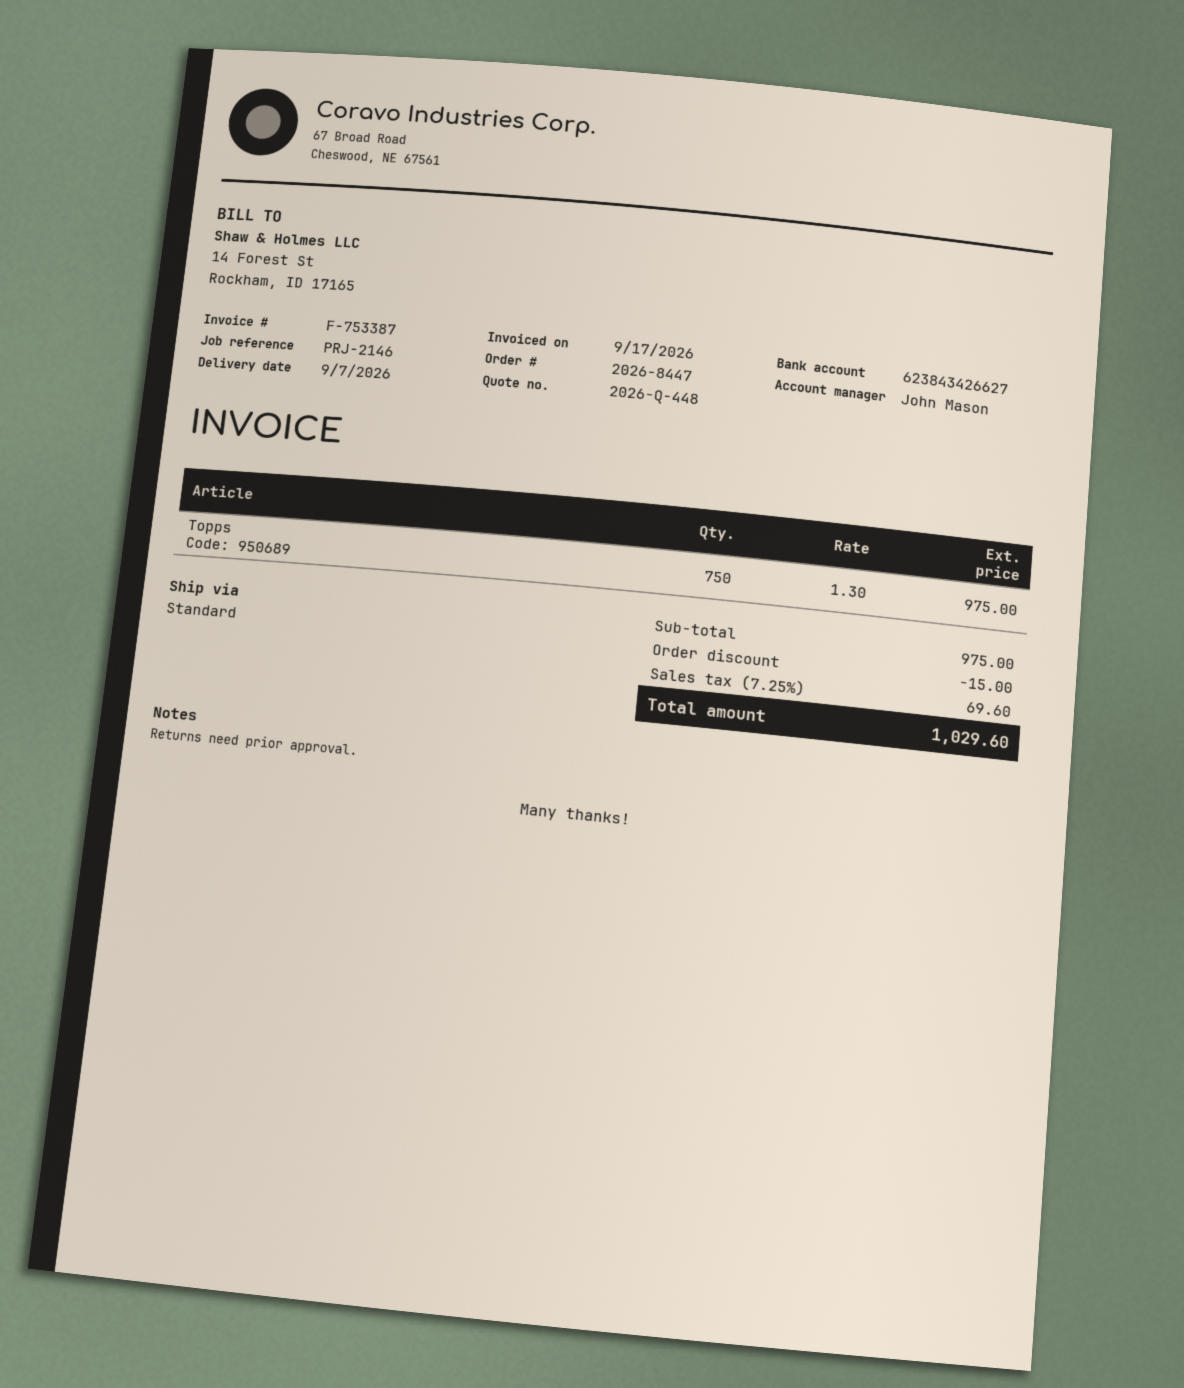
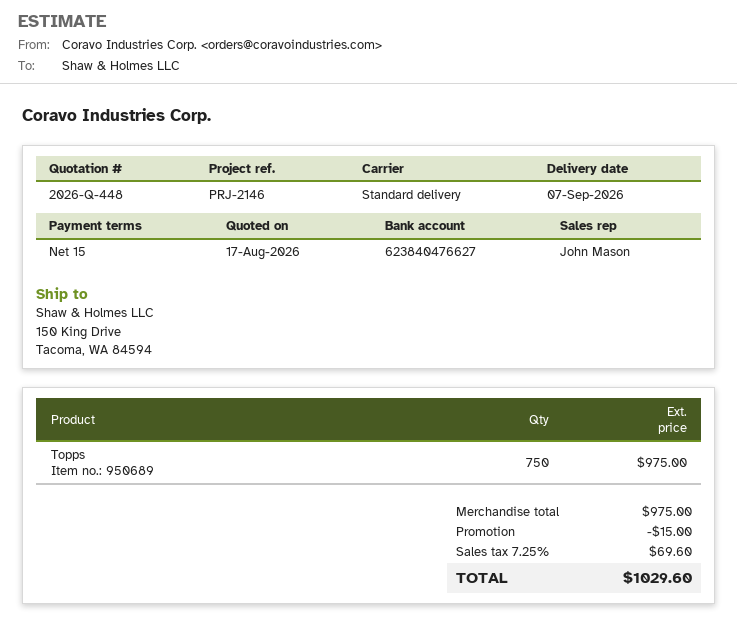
bank account: 623843426627 -> 623840476627

